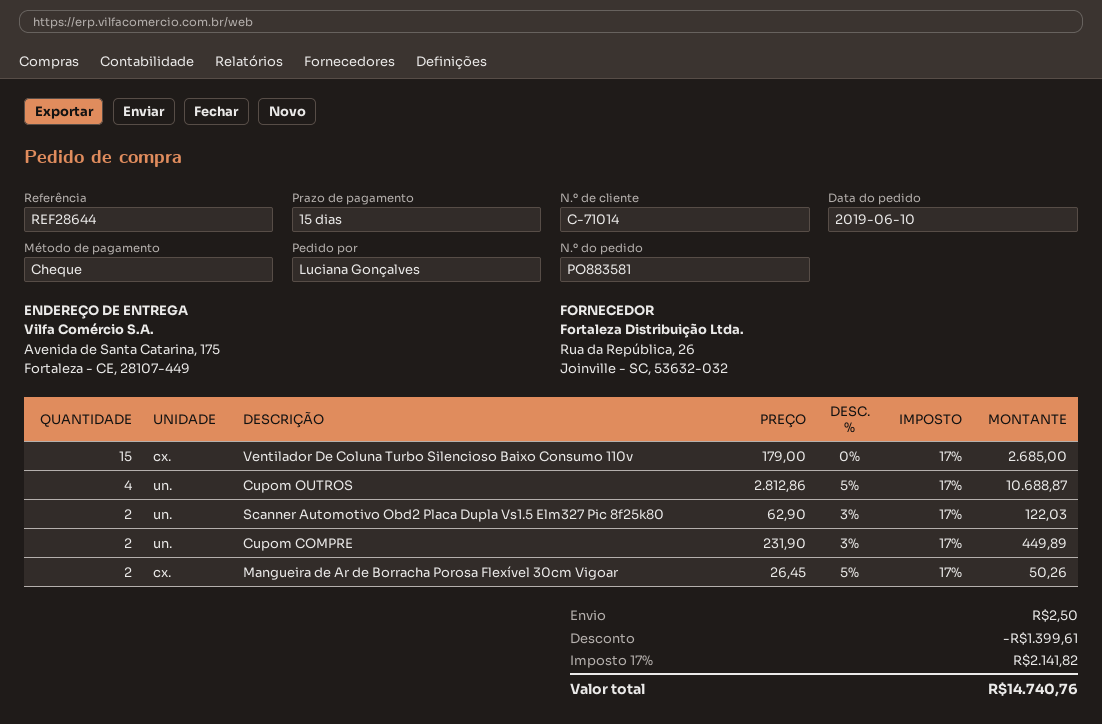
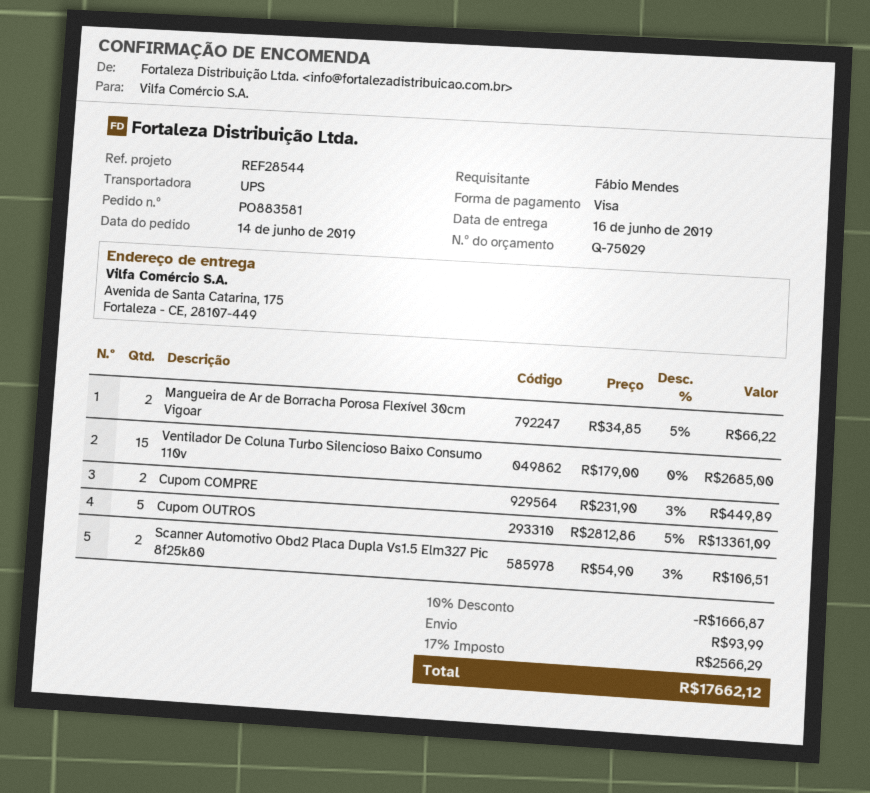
order date: 2019-06-10 -> 2019-06-14
reference: REF28644 -> REF28544
ordered by: Luciana Gonçalves -> Fábio Mendes
payment method: cheque -> Visa
Cupom OUTROS: 4 x 2812.86 - 5% = 10688.87 -> 5 x 2812.86 - 5% = 13361.09
Scanner Automotivo Obd2 Placa Dupla Vs1.5 Elm327 Pic 8f25k80: 2 x 62.90 - 3% = 122.03 -> 2 x 54.90 - 3% = 106.51
Mangueira de Ar de Borracha Porosa Flexível 30cm Vigoar: 2 x 26.45 - 5% = 50.26 -> 2 x 34.85 - 5% = 66.22
discount: 1399.61 -> 1666.87
shipping: 2.50 -> 93.99
tax: 17% = 2141.82 -> 17% = 2566.29
total: 14740.76 -> 17662.12

